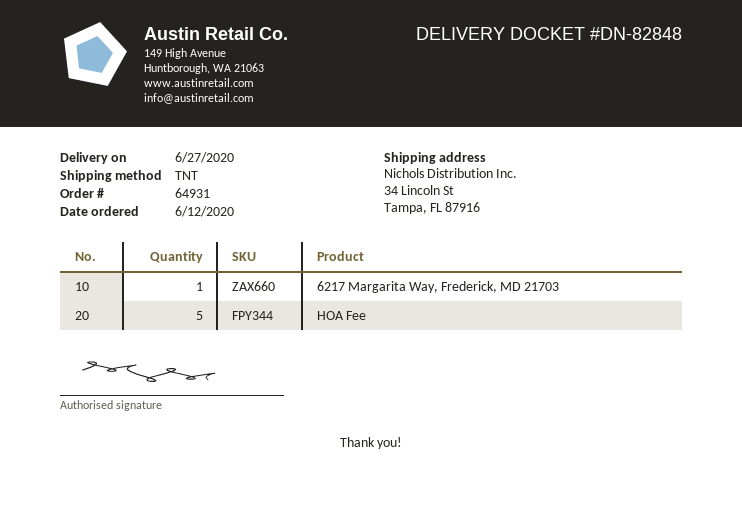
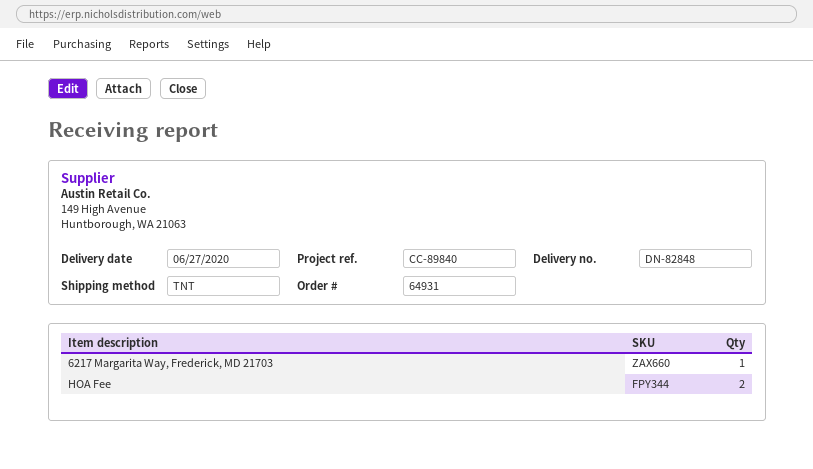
HOA Fee: 5 -> 2

